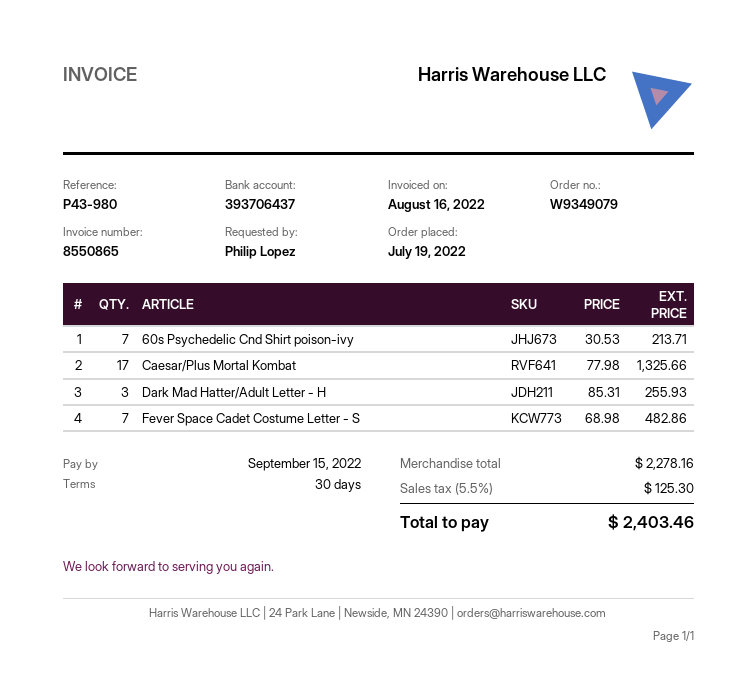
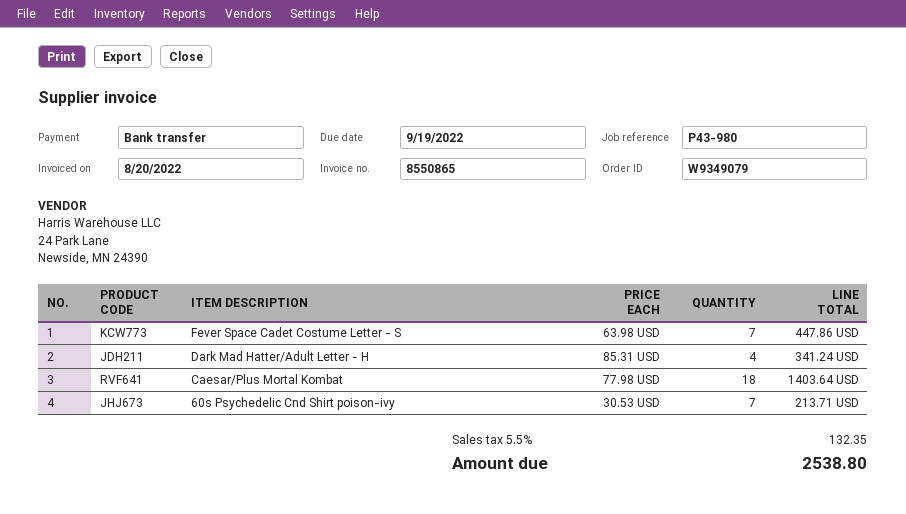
invoice date: 2022-08-16 -> 2022-08-20
due date: 2022-09-15 -> 2022-09-19
Caesar/Plus Mortal Kombat: 17 x 77.98 = 1325.66 -> 18 x 77.98 = 1403.64
Dark Mad Hatter/Adult Letter - H: 3 x 85.31 = 255.93 -> 4 x 85.31 = 341.24
Fever Space Cadet Costume Letter - S: 7 x 68.98 = 482.86 -> 7 x 63.98 = 447.86
tax: 5.5% = 125.30 -> 5.5% = 132.35
total: 2403.46 -> 2538.80

